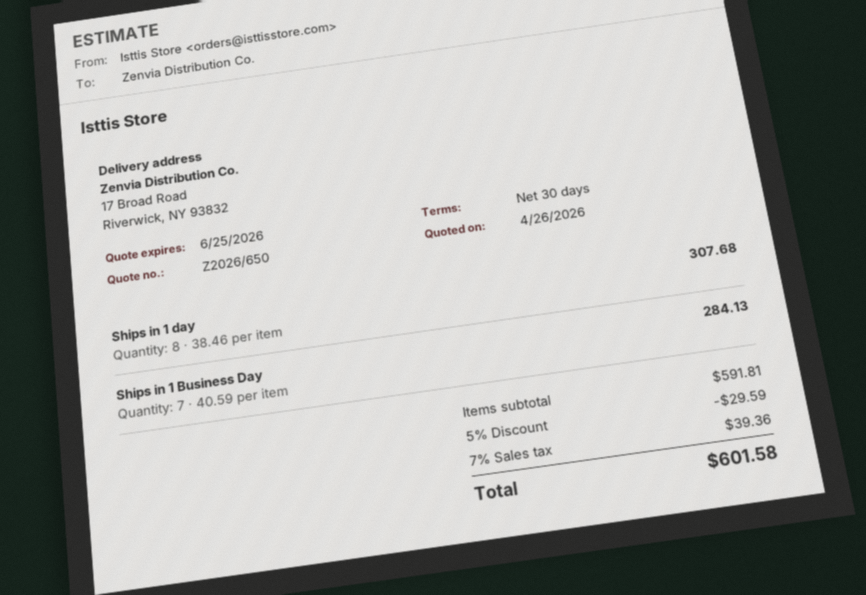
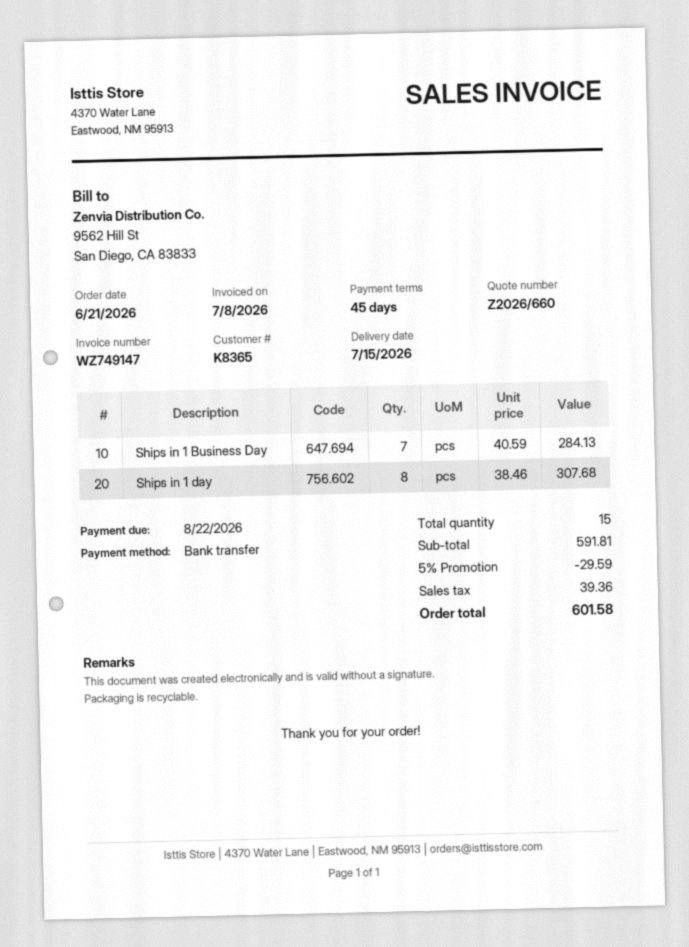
quote number: Z2026/650 -> Z2026/660
payment terms: 30 days -> 45 days

